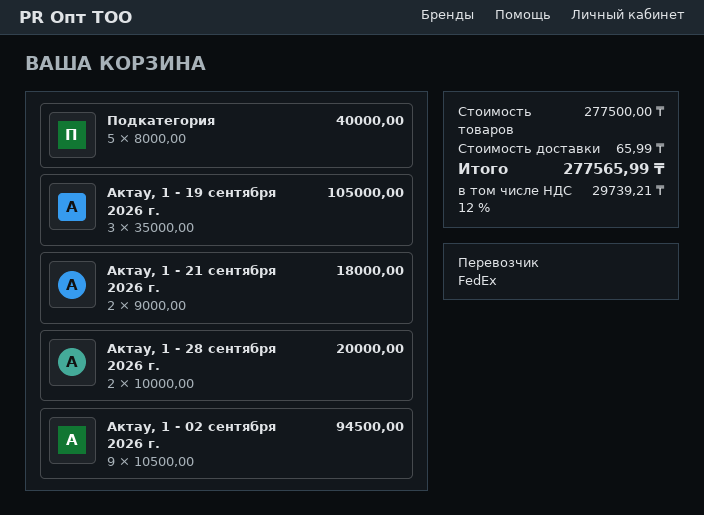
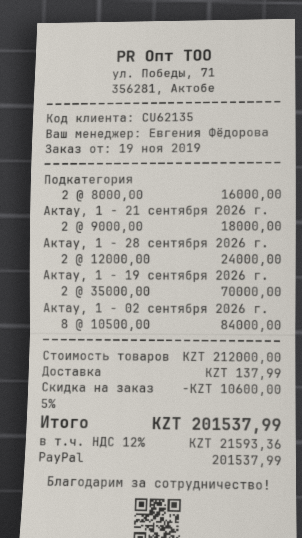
Подкатегория: 5 x 8000.00 = 40000.00 -> 2 x 8000.00 = 16000.00
Актау, 1 - 19 сентября 2026 г.: 3 x 35000.00 = 105000.00 -> 2 x 35000.00 = 70000.00
Актау, 1 - 28 сентября 2026 г.: 2 x 10000.00 = 20000.00 -> 2 x 12000.00 = 24000.00
Актау, 1 - 02 сентября 2026 г.: 9 x 10500.00 = 94500.00 -> 8 x 10500.00 = 84000.00
subtotal: 277500.00 -> 212000.00
discount: none -> 5% = 10600.00
shipping: 65.99 -> 137.99
tax: 12% = 29739.21 -> 12% = 21593.36
total: 277565.99 -> 201537.99

